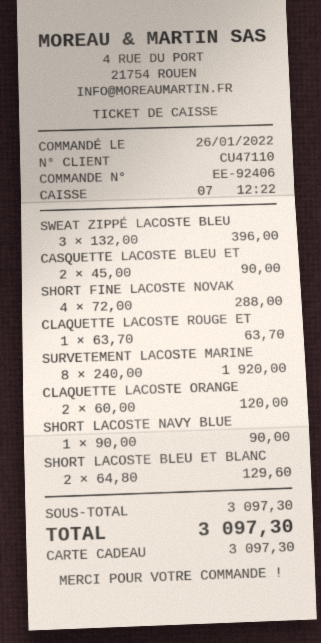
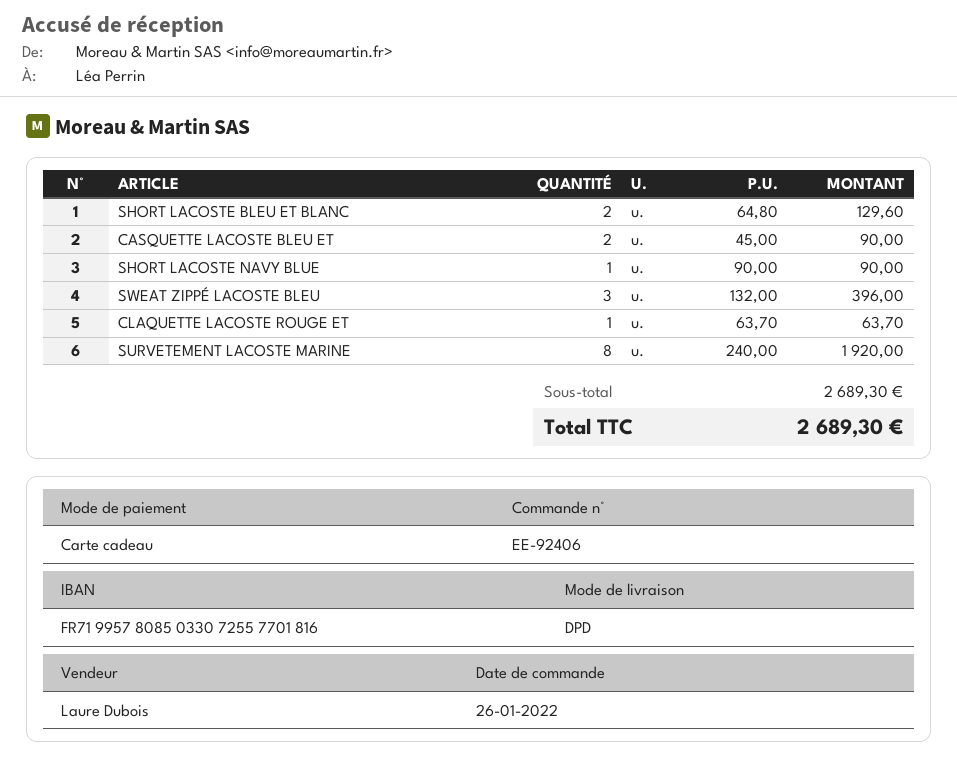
SHORT FINE LACOSTE NOVAK: 4 x 72.00 = 288.00 -> none
CLAQUETTE LACOSTE ORANGE: 2 x 60.00 = 120.00 -> none
subtotal: 3097.30 -> 2689.30
total: 3097.30 -> 2689.30

